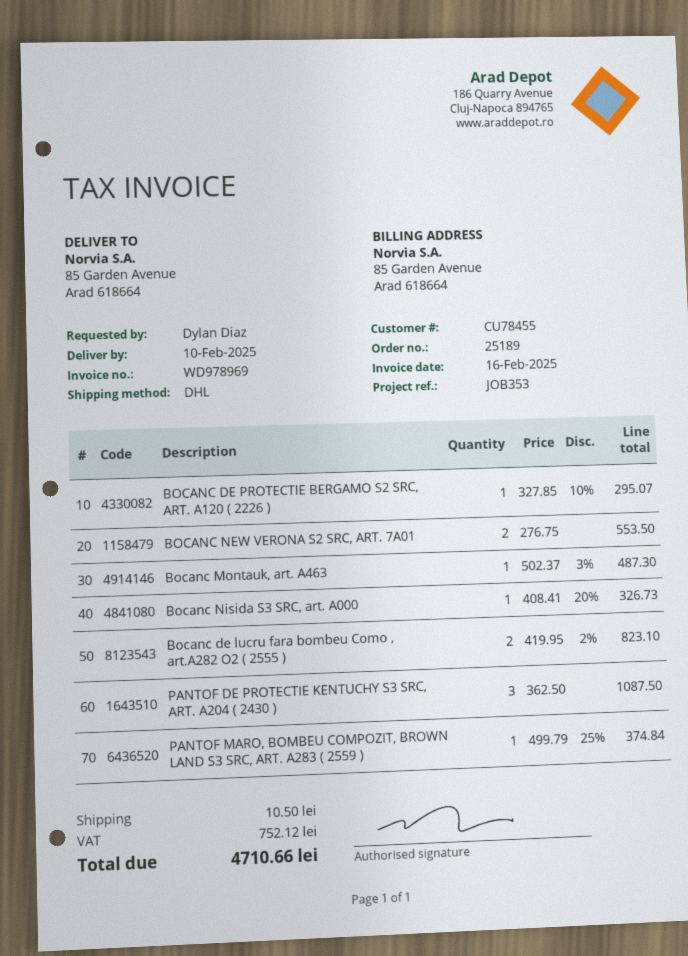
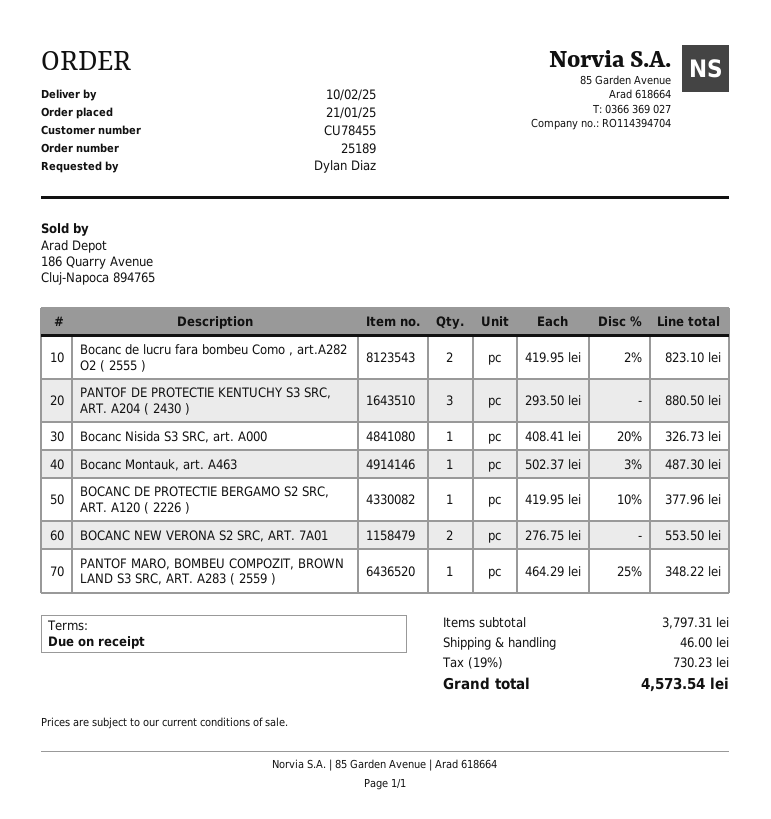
BOCANC DE PROTECTIE BERGAMO S2 SRC, ART. A120 ( 2226 ): 1 x 327.85 - 10% = 295.07 -> 1 x 419.95 - 10% = 377.96
PANTOF DE PROTECTIE KENTUCHY S3 SRC, ART. A204 ( 2430 ): 3 x 362.50 = 1087.50 -> 3 x 293.50 = 880.50
PANTOF MARO, BOMBEU COMPOZIT, BROWN LAND S3 SRC, ART. A283 ( 2559 ): 1 x 499.79 - 25% = 374.84 -> 1 x 464.29 - 25% = 348.22
shipping: 10.50 -> 46.00
tax: 752.12 -> 730.23
total: 4710.66 -> 4573.54

